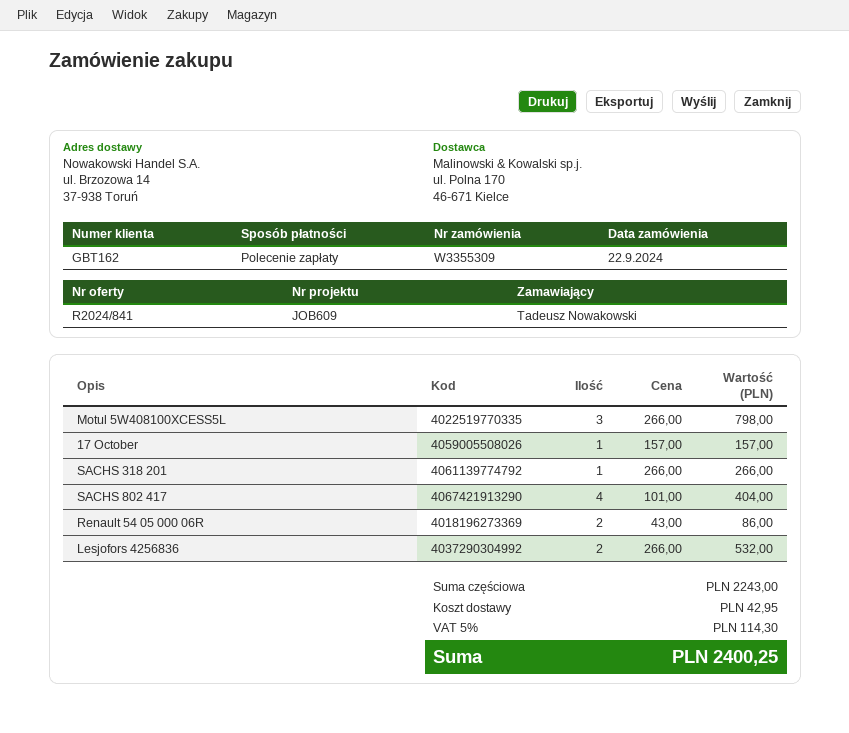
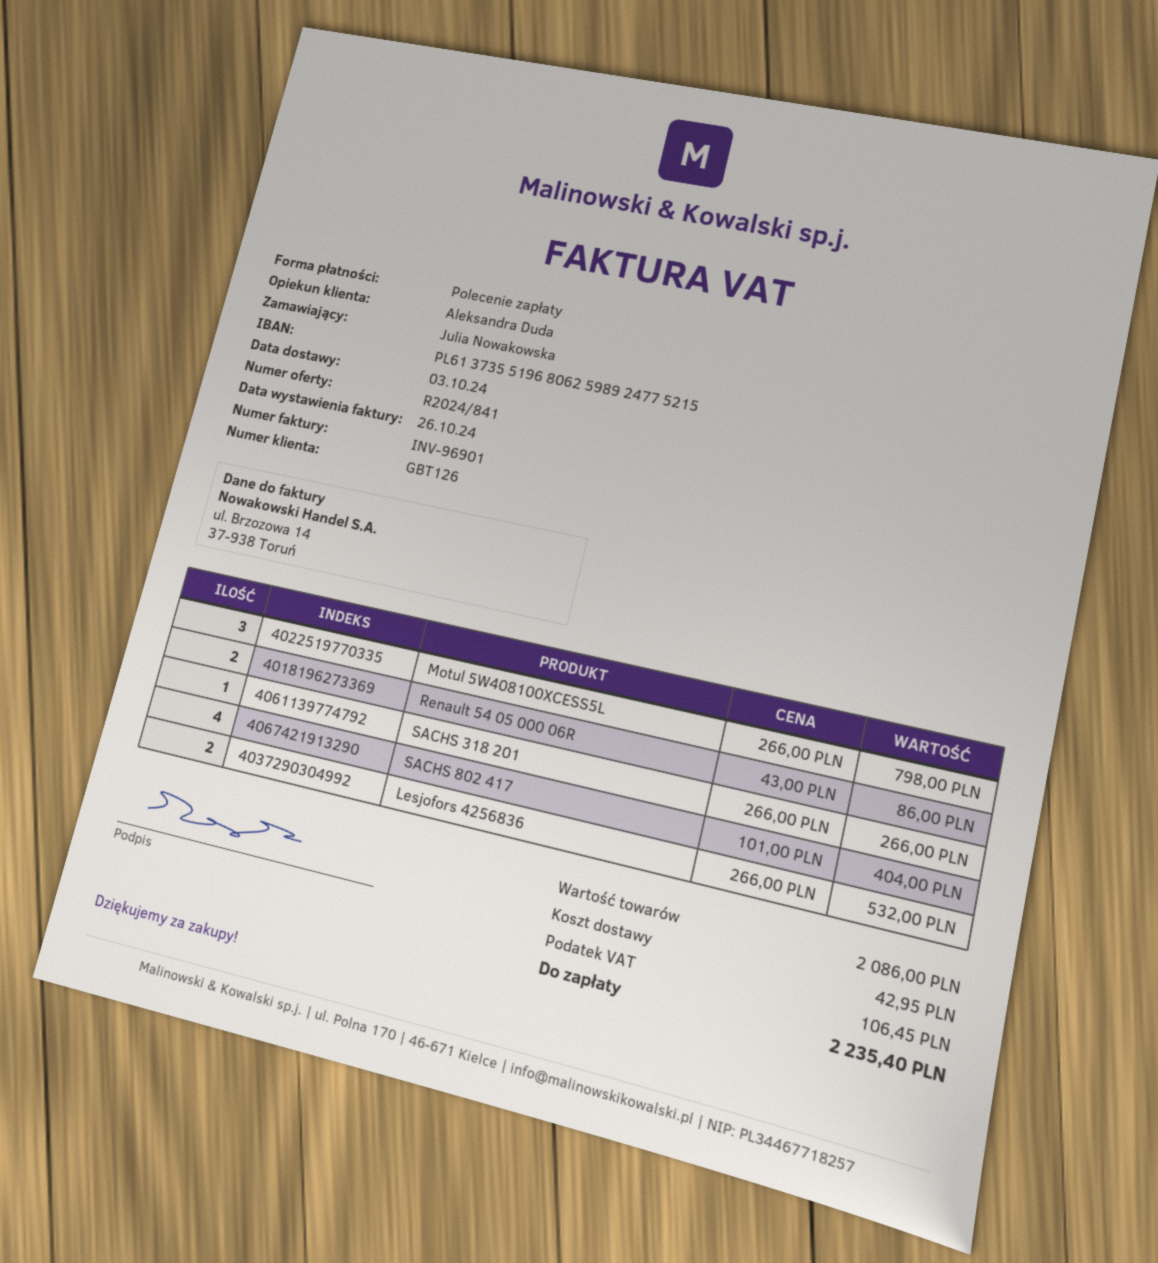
customer number: GBT162 -> GBT126
ordered by: Tadeusz Nowakowski -> Julia Nowakowska
17 October: 1 x 157.00 = 157.00 -> none
subtotal: 2243.00 -> 2086.00
tax: 114.30 -> 106.45
total: 2400.25 -> 2235.40

